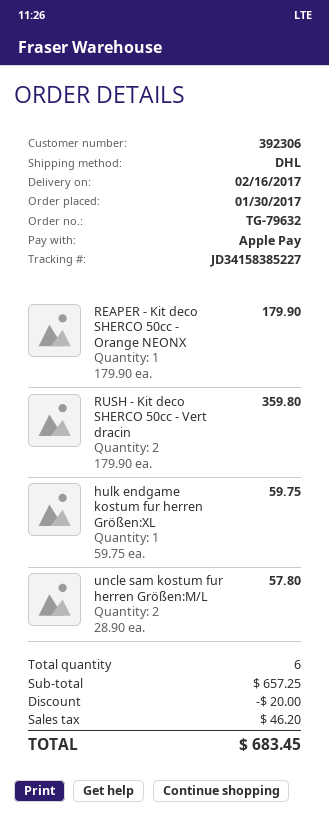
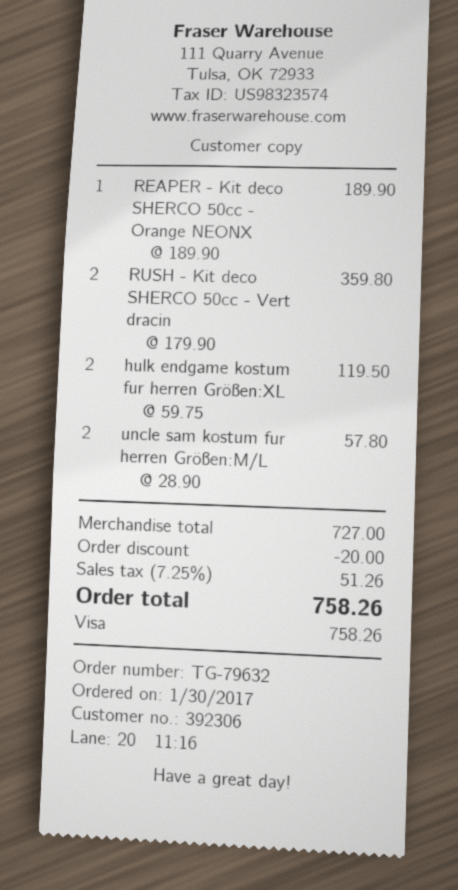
payment method: Apple Pay -> Visa
REAPER - Kit deco SHERCO 50cc - Orange NEONX: 1 x 179.90 = 179.90 -> 1 x 189.90 = 189.90
hulk endgame kostum fur herren Größen:XL: 1 x 59.75 = 59.75 -> 2 x 59.75 = 119.50
subtotal: 657.25 -> 727.00
tax: 46.20 -> 51.26
total: 683.45 -> 758.26

